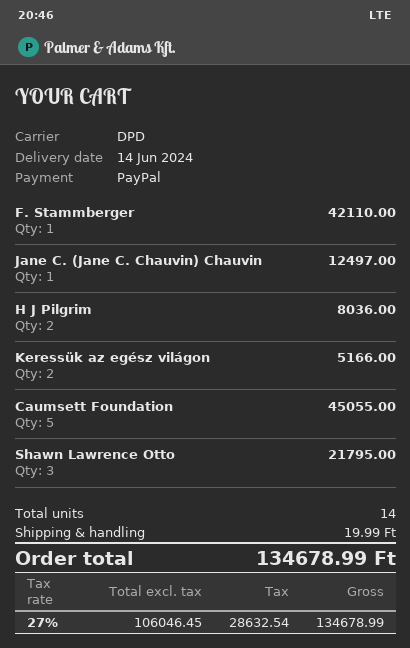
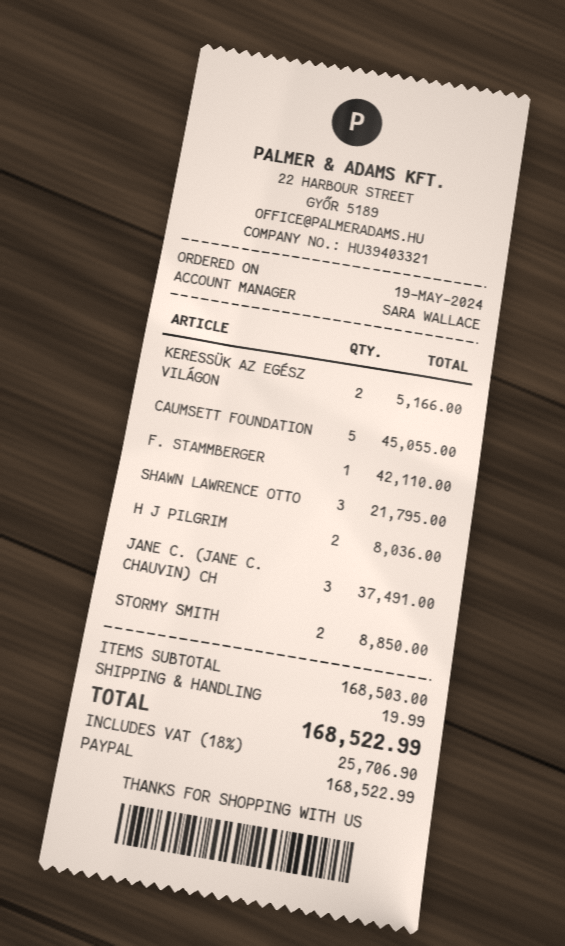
Jane C. (Jane C. Chauvin) Chauvin: 1 for 12497.00 -> 3 for 37491.00
STORMY SMITH: none -> 2 for 8850.00
tax: 27% = 28632.54 -> 18% = 25706.90
total: 134678.99 -> 168522.99

